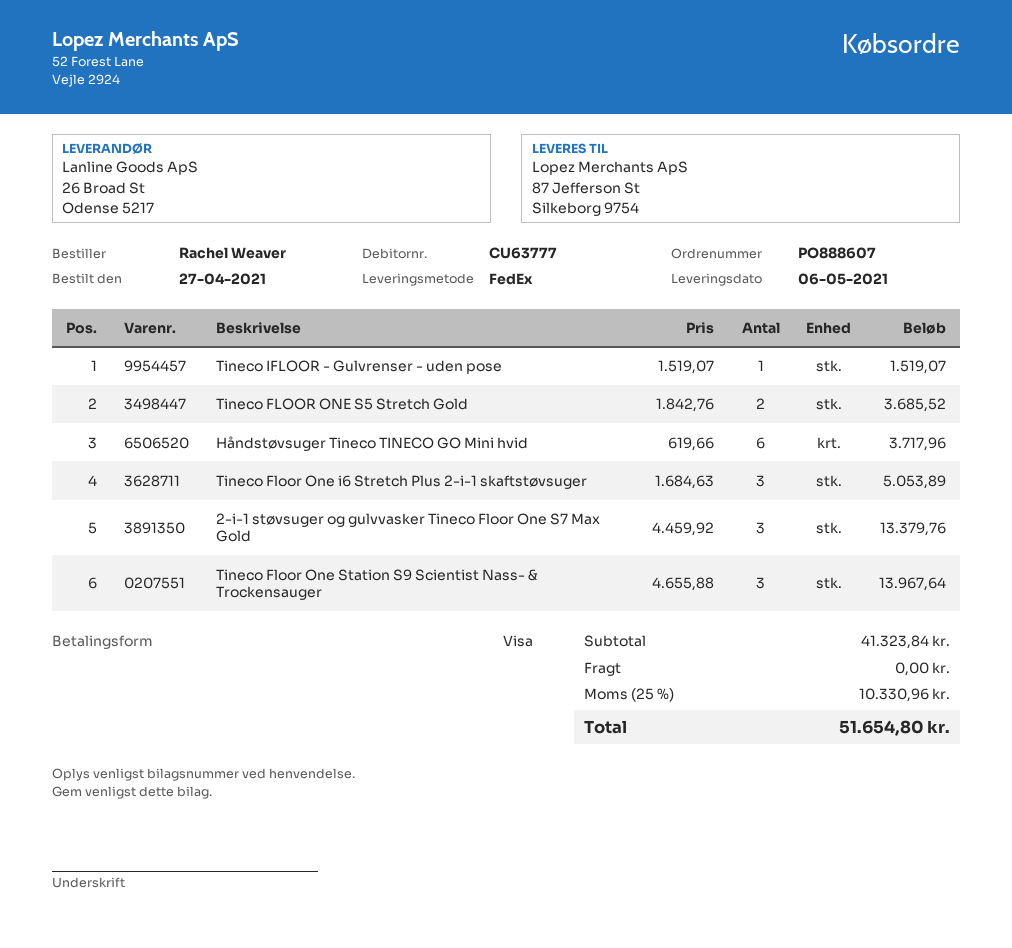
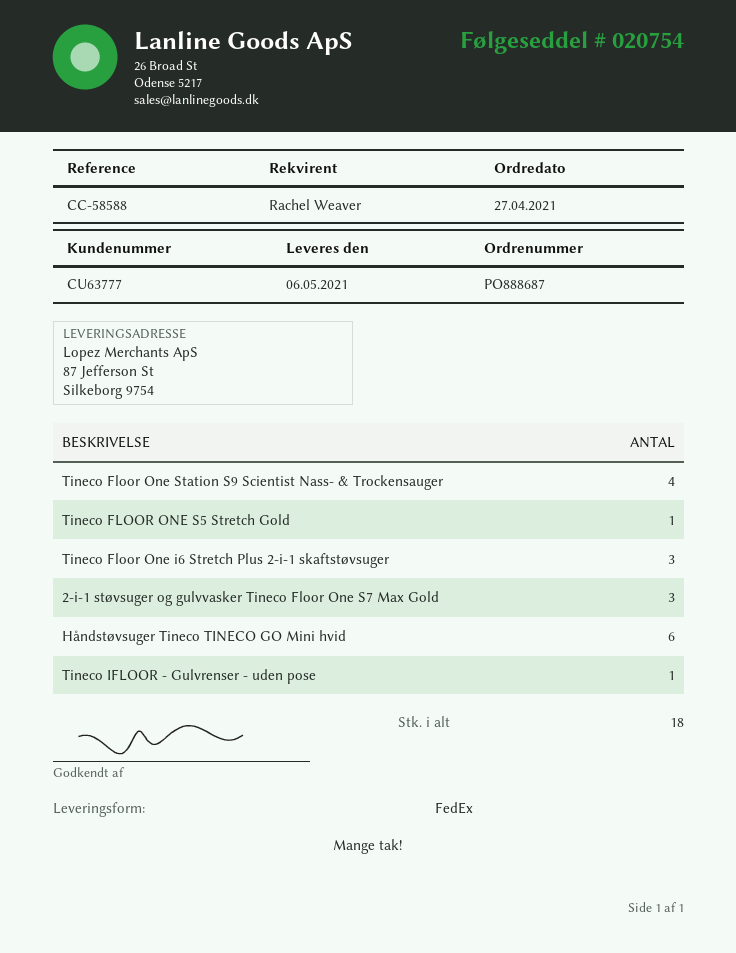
order number: PO888607 -> PO888687
Tineco FLOOR ONE S5 Stretch Gold: 2 -> 1
Tineco Floor One Station S9 Scientist Nass- & Trockensauger: 3 -> 4

